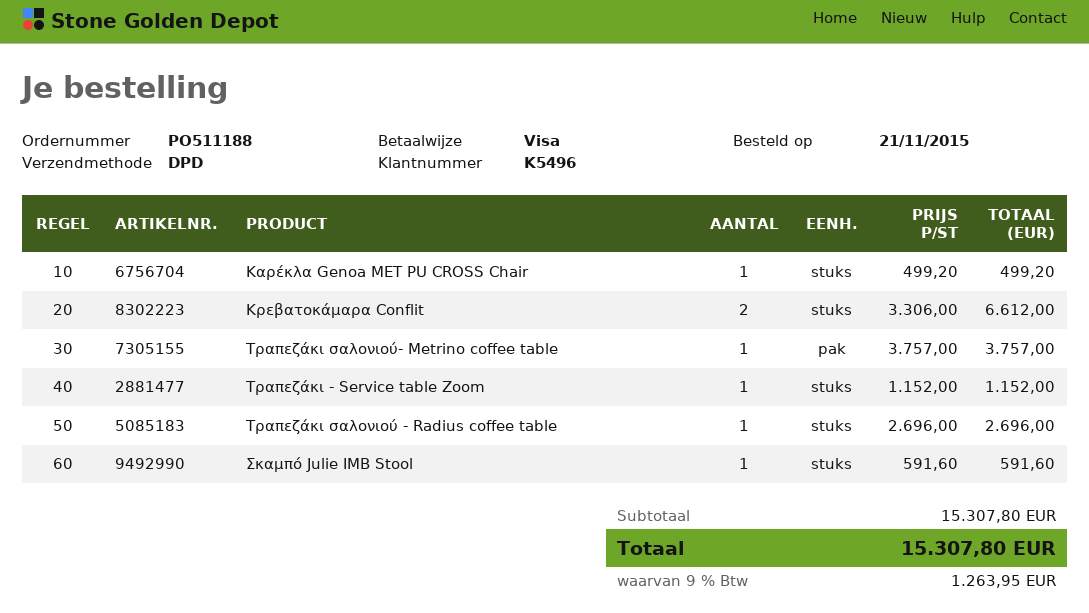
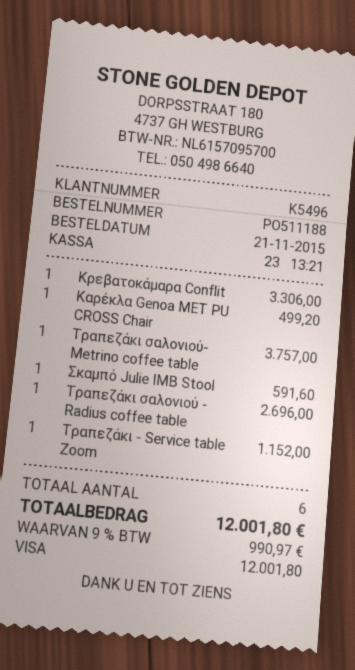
Κρεβατοκάμαρα Conflit: 2 for 6612.00 -> 1 for 3306.00
tax: 9% = 1263.95 -> 9% = 990.97
total: 15307.80 -> 12001.80

